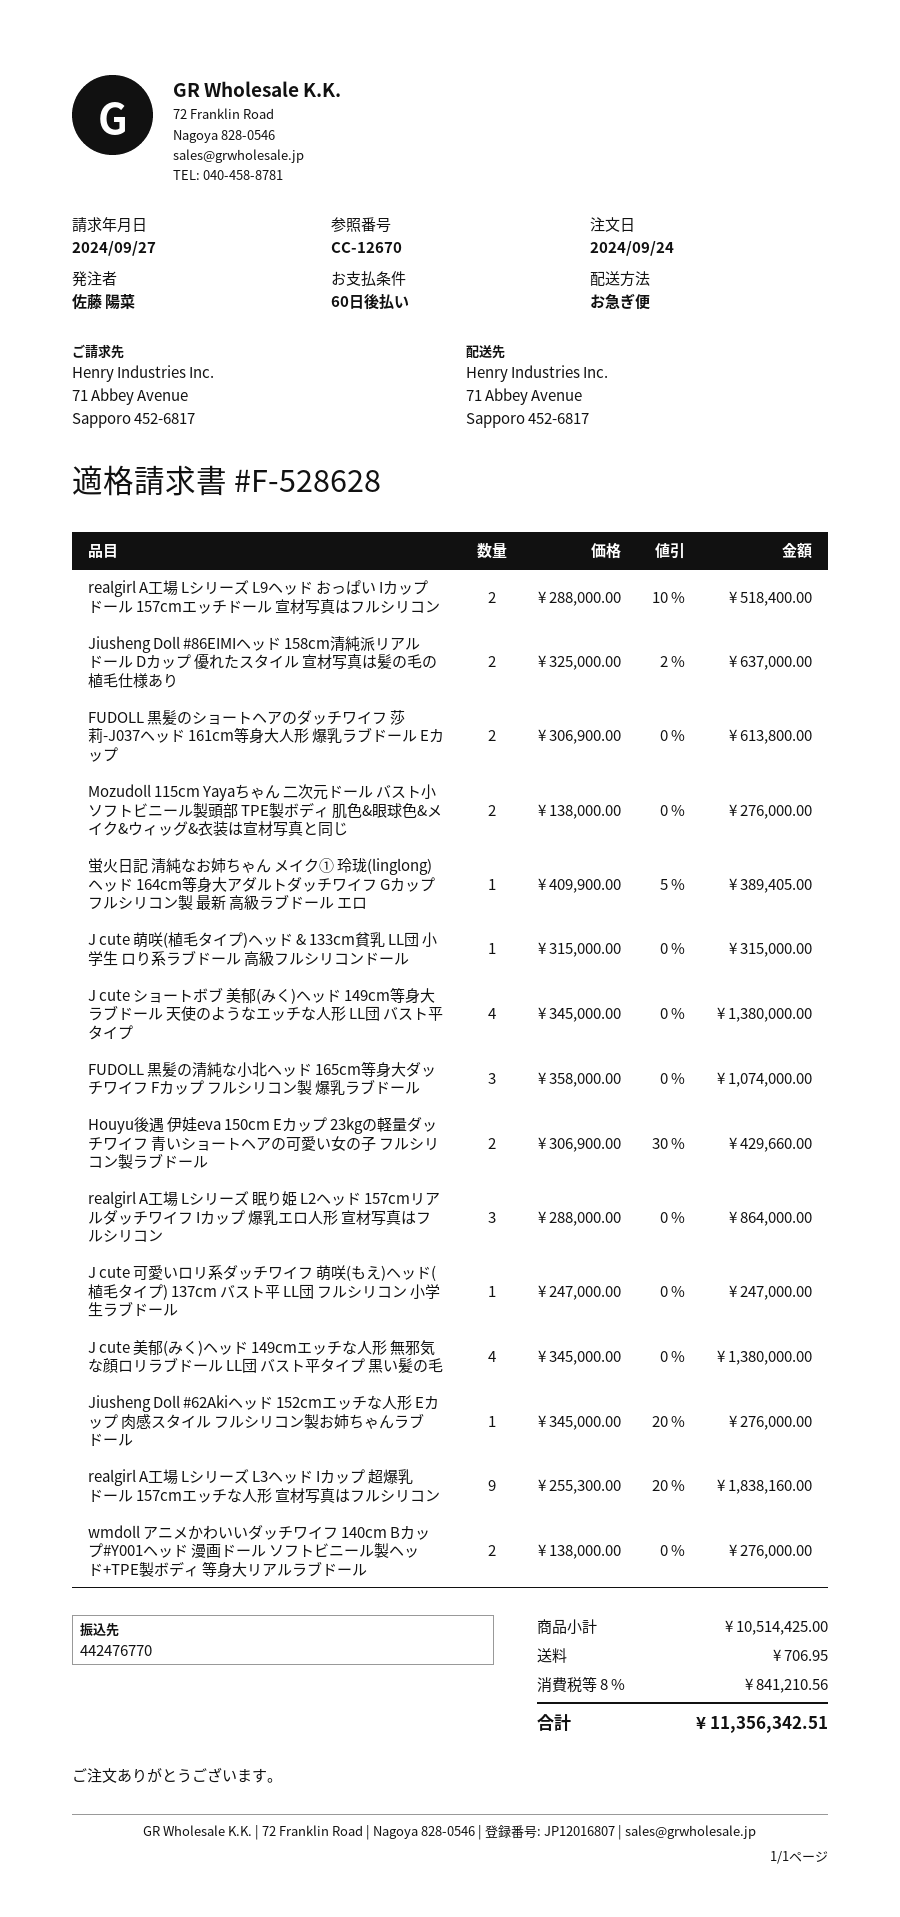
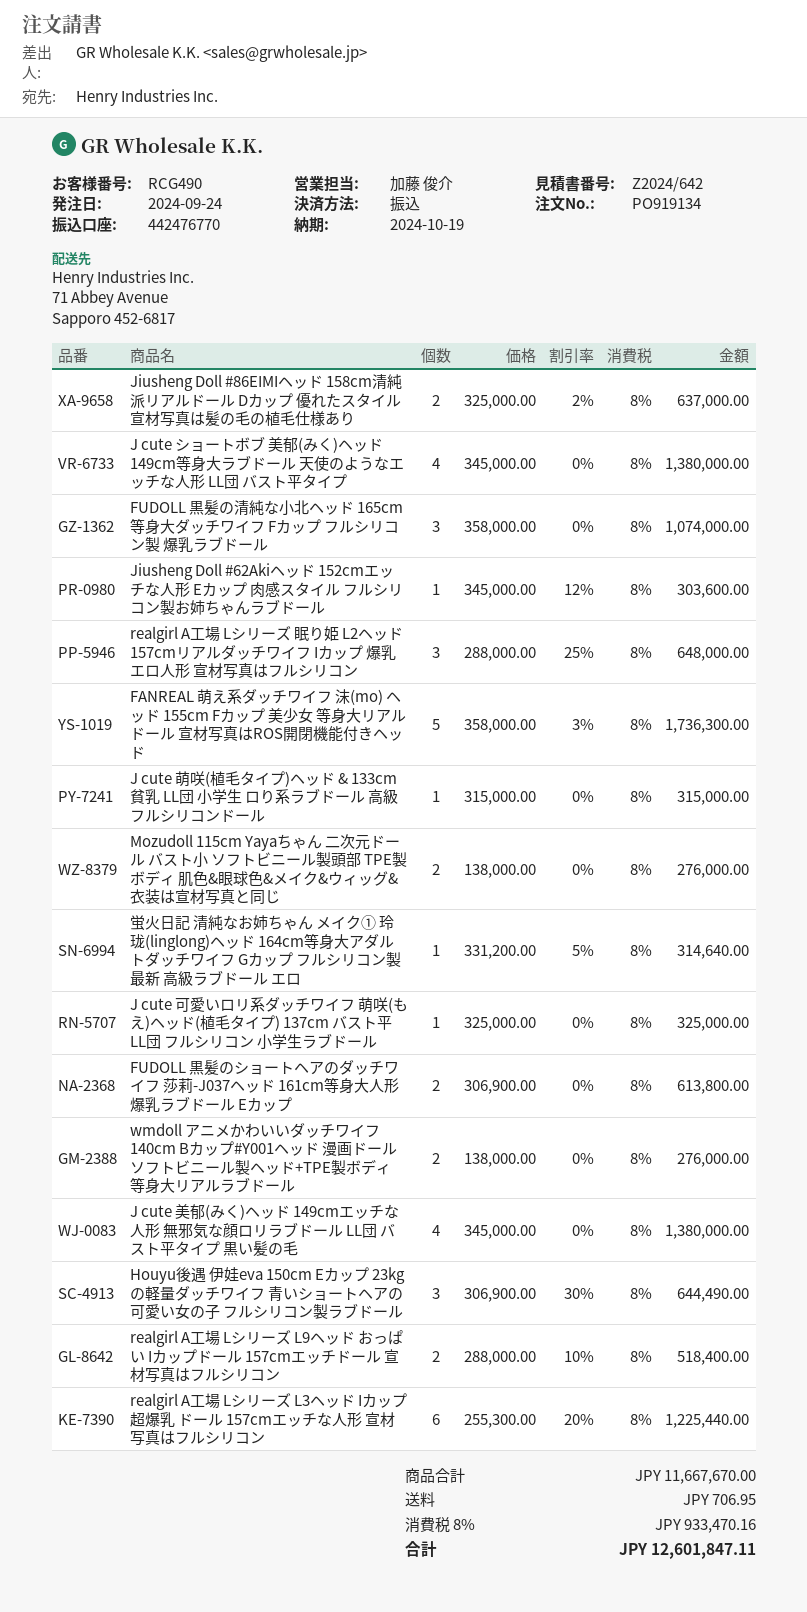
蛍火日記 清純なお姉ちゃん メイク① 玲珑(linglong)ヘッド 164cm等身大アダルトダッチワイフ Gカップ フルシリコン製 最新 高級ラブドール エロ: 1 x 409900.00 - 5% = 389405.00 -> 1 x 331200.00 - 5% = 314640.00
Houyu後遇 伊娃eva 150cm Eカップ 23kgの軽量ダッチワイフ 青いショートヘアの可愛い女の子 フルシリコン製ラブドール: 2 x 306900.00 - 30% = 429660.00 -> 3 x 306900.00 - 30% = 644490.00
realgirl A工場 Lシリーズ 眠り姫 L2ヘッド 157cmリアルダッチワイフ Iカップ 爆乳エロ人形 宣材写真はフルシリコン: 3 x 288000.00 = 864000.00 -> 3 x 288000.00 - 25% = 648000.00
J cute 可愛いロリ系ダッチワイフ 萌咲(もえ)ヘッド(植毛タイプ) 137cm バスト平 LL団 フルシリコン 小学生ラブドール: 1 x 247000.00 = 247000.00 -> 1 x 325000.00 = 325000.00
Jiusheng Doll #62Akiヘッド 152cmエッチな人形 Eカップ 肉感スタイル フルシリコン製お姉ちゃんラブドール: 1 x 345000.00 - 20% = 276000.00 -> 1 x 345000.00 - 12% = 303600.00
realgirl A工場 Lシリーズ L3ヘッド Iカップ 超爆乳 ドール 157cmエッチな人形 宣材写真はフルシリコン: 9 x 255300.00 - 20% = 1838160.00 -> 6 x 255300.00 - 20% = 1225440.00
FANREAL 萌え系ダッチワイフ 沫(mo) ヘッド 155cm Fカップ 美少女 等身大リアルドール 宣材写真はROS開閉機能付きヘッド: none -> 5 x 358000.00 - 3% = 1736300.00
subtotal: 10514425.00 -> 11667670.00
tax: 8% = 841210.56 -> 8% = 933470.16
total: 11356342.51 -> 12601847.11

